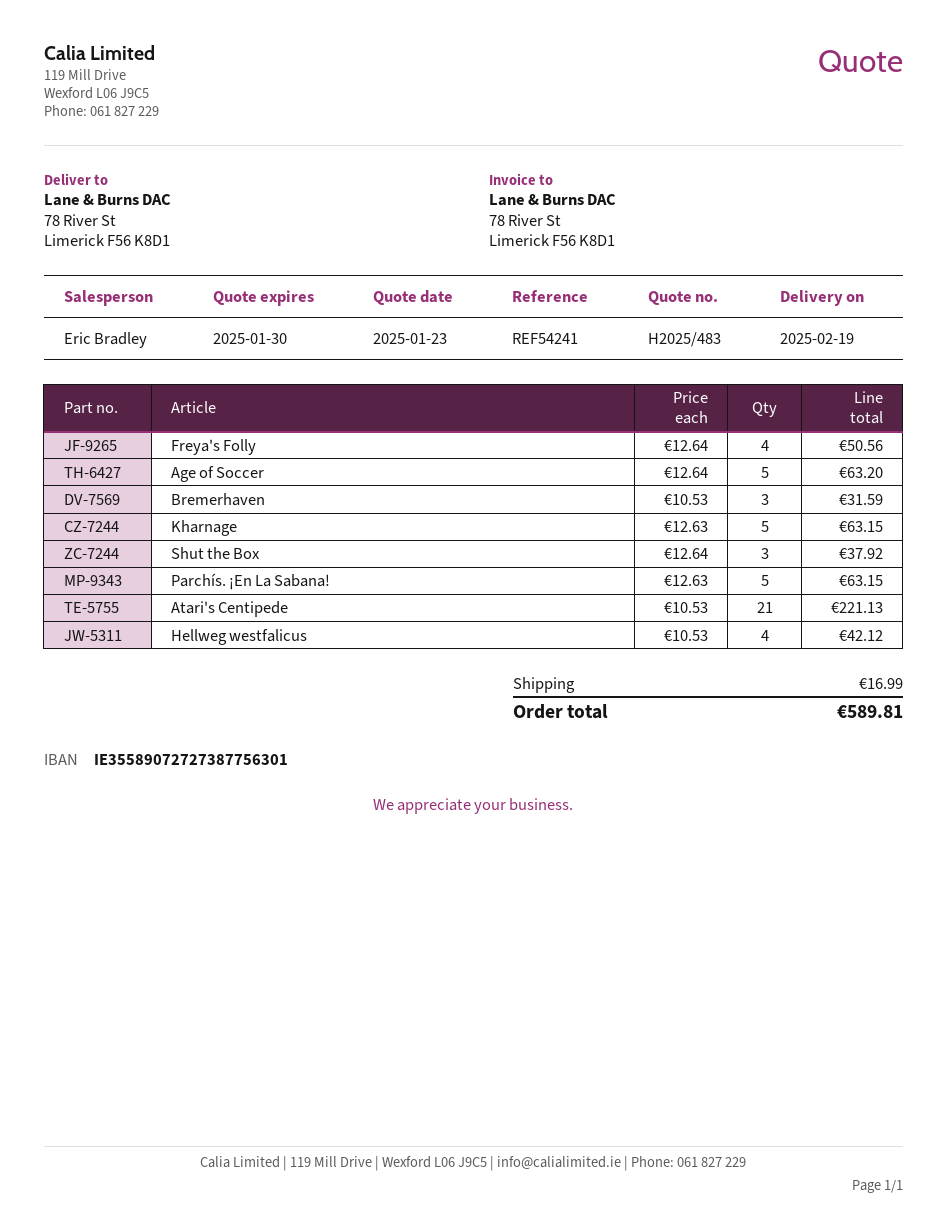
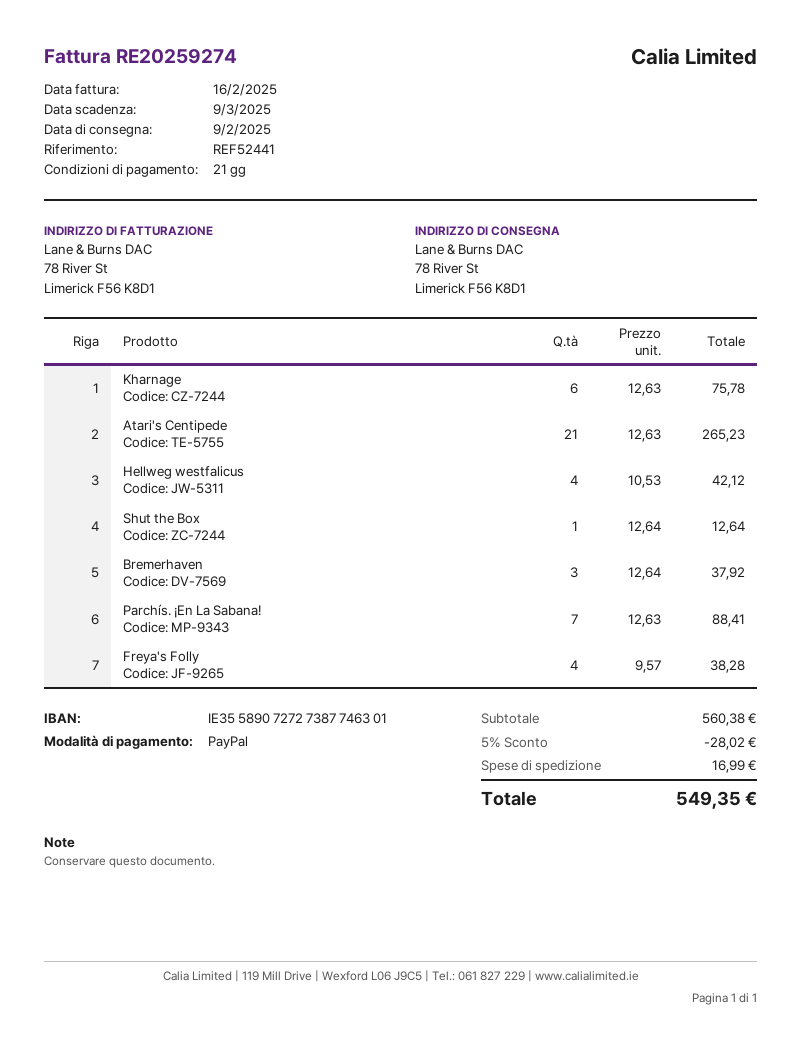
delivery date: 2025-02-19 -> 2025-02-09
reference: REF54241 -> REF52441
bank account: IE35589072727387756301 -> IE35589072727387746301
Freya's Folly: 4 x 12.64 = 50.56 -> 4 x 9.57 = 38.28
Age of Soccer: 5 x 12.64 = 63.20 -> none
Bremerhaven: 3 x 10.53 = 31.59 -> 3 x 12.64 = 37.92
Kharnage: 5 x 12.63 = 63.15 -> 6 x 12.63 = 75.78
Shut the Box: 3 x 12.64 = 37.92 -> 1 x 12.64 = 12.64
Parchís. ¡En La Sabana!: 5 x 12.63 = 63.15 -> 7 x 12.63 = 88.41
Atari's Centipede: 21 x 10.53 = 221.13 -> 21 x 12.63 = 265.23
discount: none -> 5% = 28.02
total: 589.81 -> 549.35

